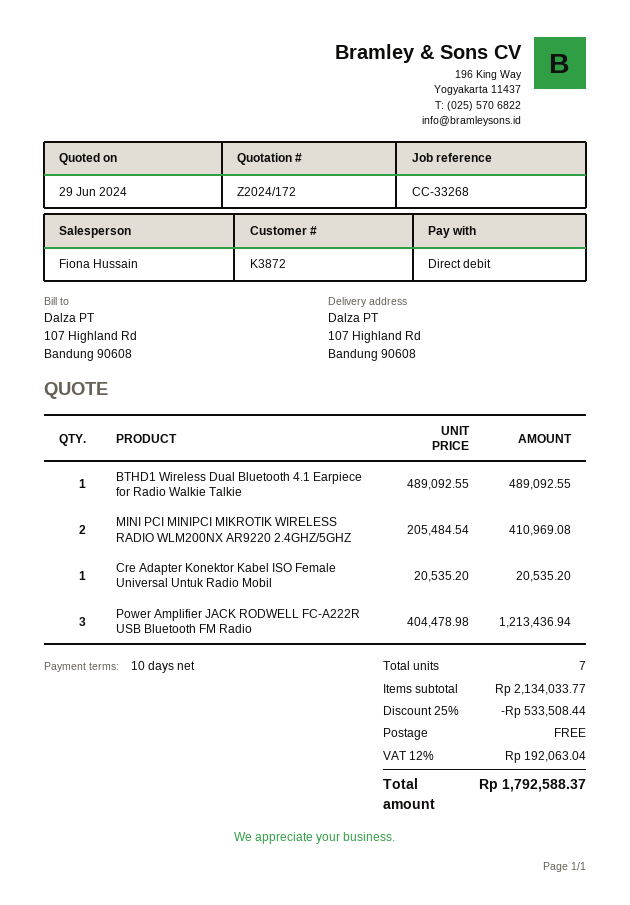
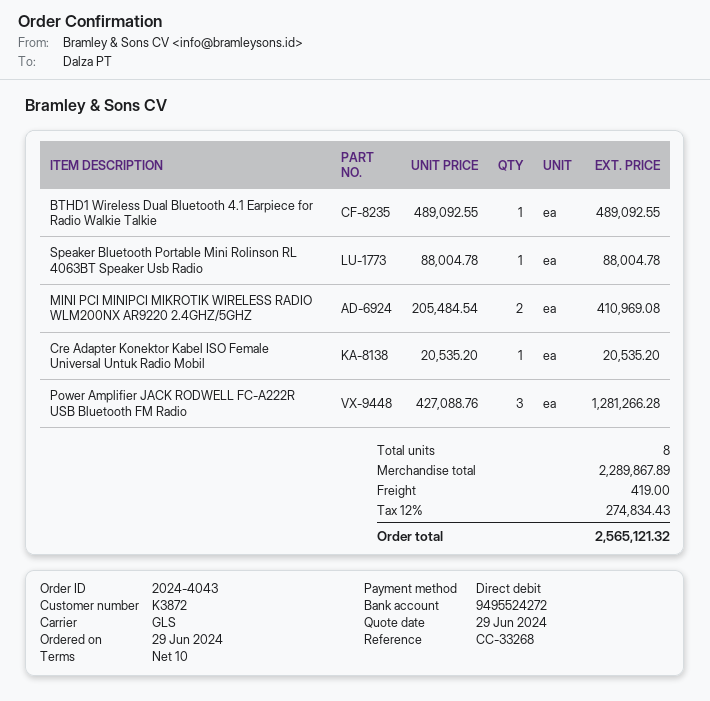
Power Amplifier JACK RODWELL FC-A222R USB Bluetooth FM Radio: 3 x 404478.98 = 1213436.94 -> 3 x 427088.76 = 1281266.28
Speaker Bluetooth Portable Mini Rolinson RL 4063BT Speaker Usb Radio: none -> 1 x 88004.78 = 88004.78
total quantity: 7 -> 8
subtotal: 2134033.77 -> 2289867.89
discount: 25% = 533508.44 -> none
shipping: 0.00 -> 419.00
tax: 12% = 192063.04 -> 12% = 274834.43
total: 1792588.37 -> 2565121.32

